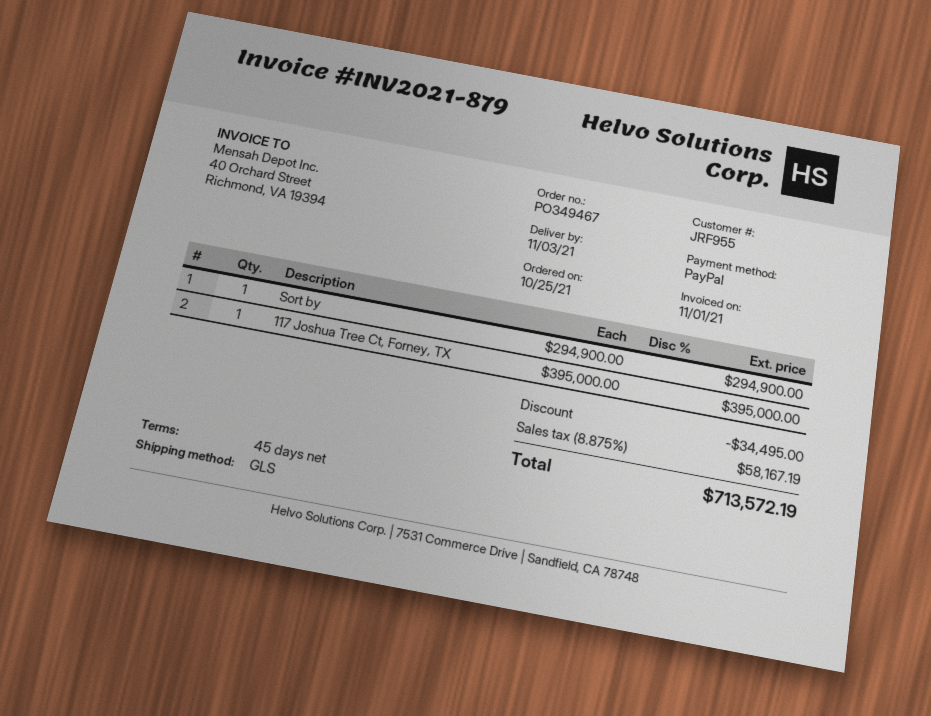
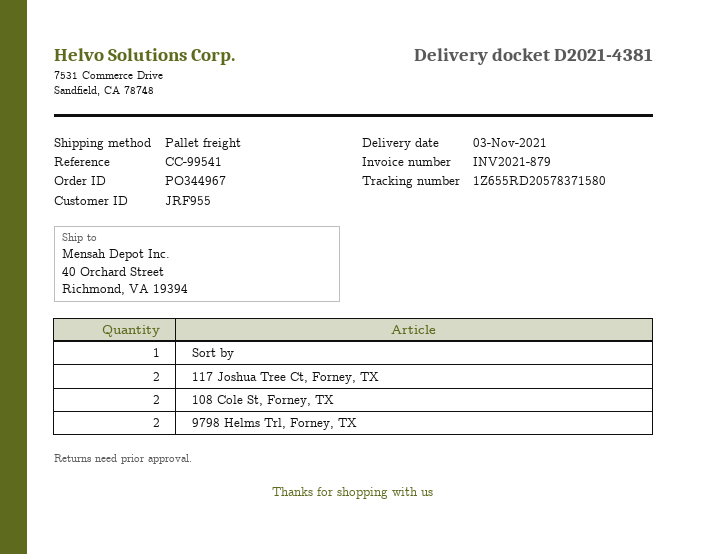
order number: PO349467 -> PO344967
shipping method: GLS -> pallet freight
117 Joshua Tree Ct, Forney, TX: 1 -> 2
108 Cole St, Forney, TX: none -> 2
9798 Helms Trl, Forney, TX: none -> 2

